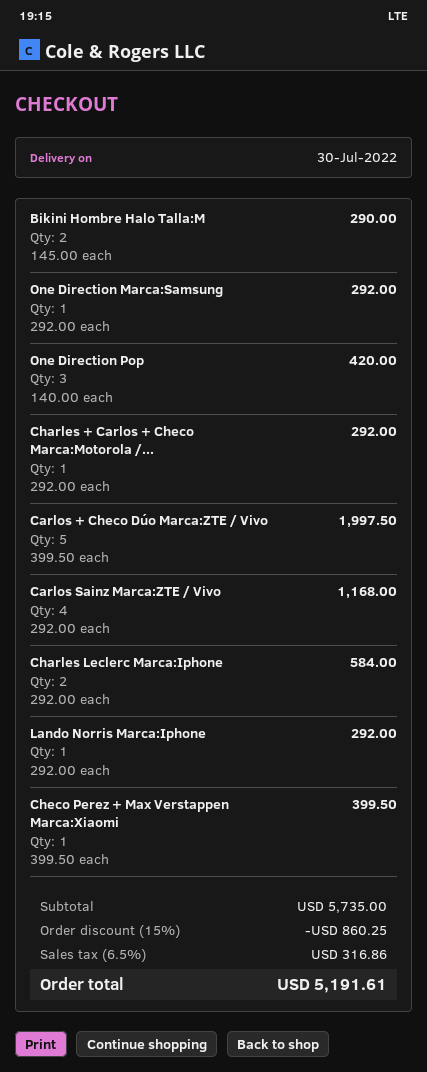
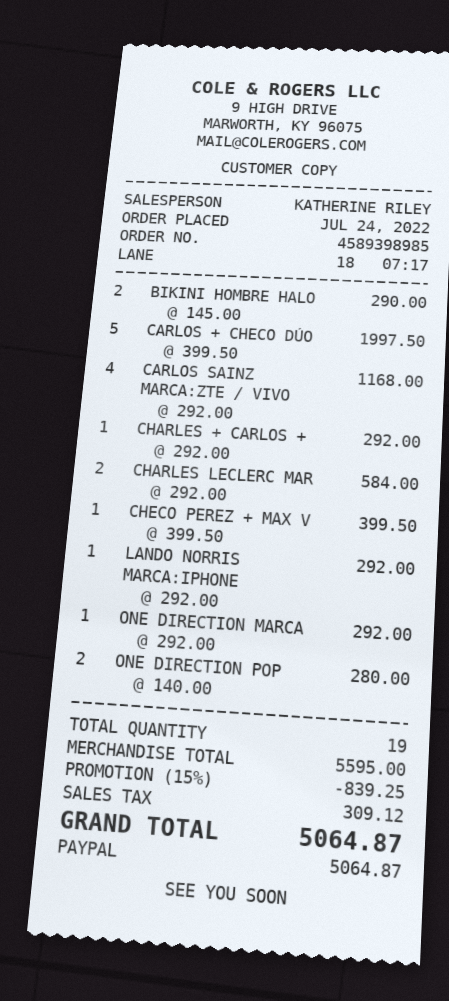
One Direction Pop: 3 x 140.00 = 420.00 -> 2 x 140.00 = 280.00
subtotal: 5735.00 -> 5595.00
discount: 15% = 860.25 -> 15% = 839.25
tax: 316.86 -> 309.12
total: 5191.61 -> 5064.87

